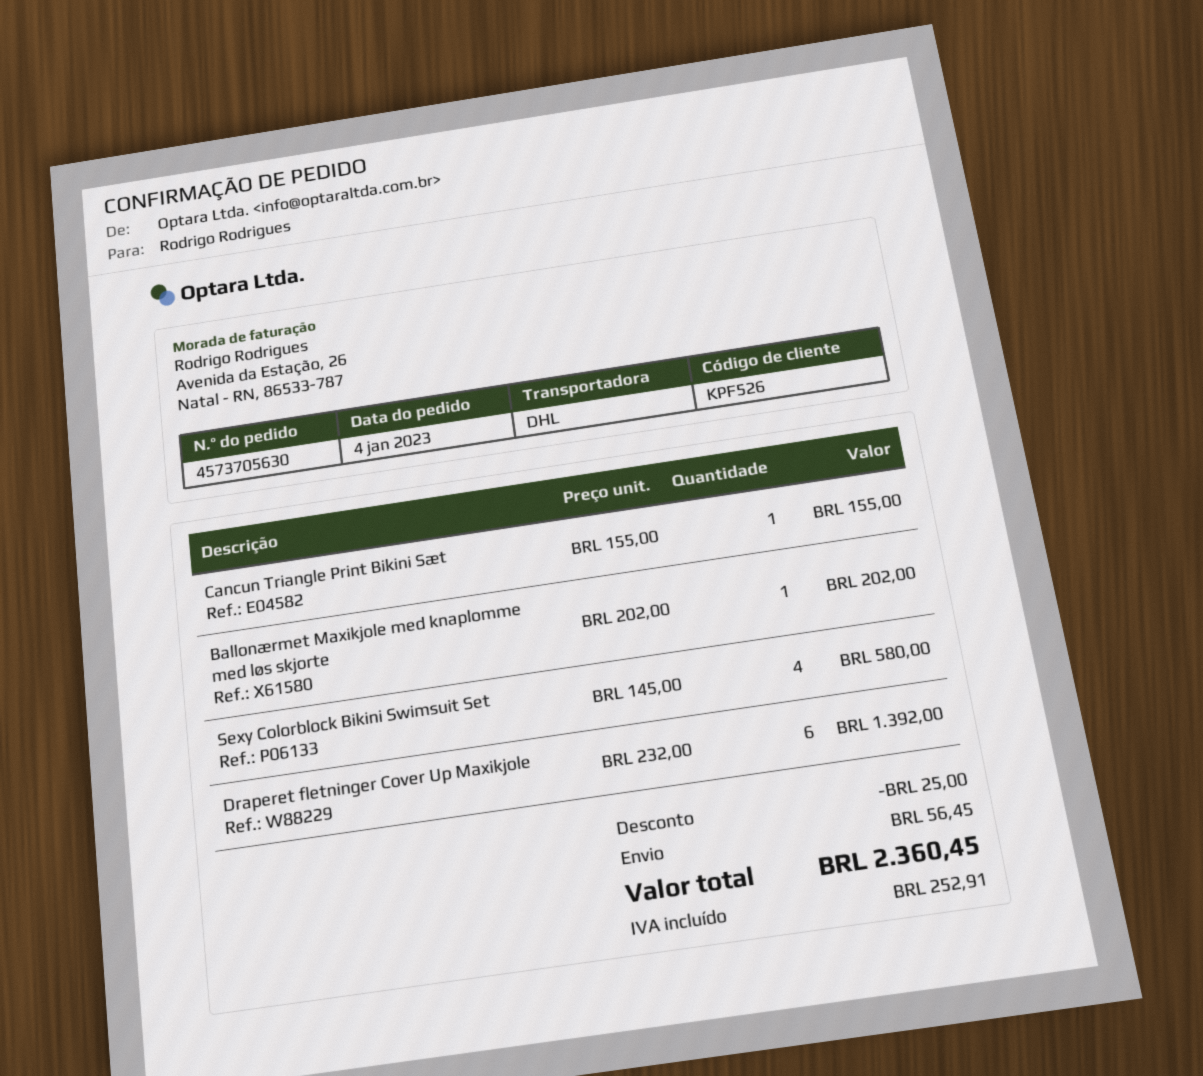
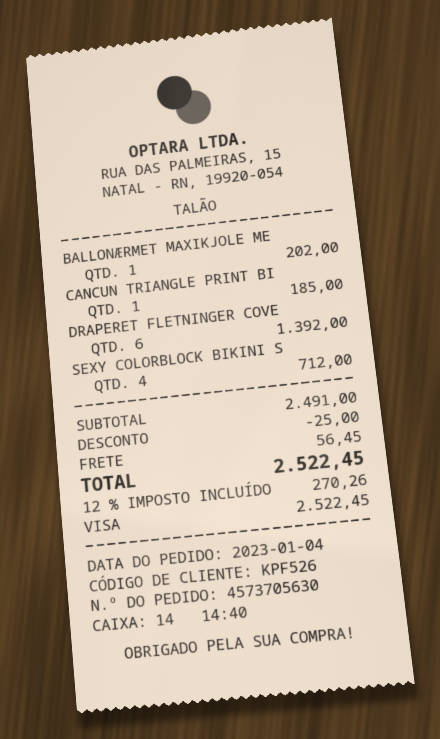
Cancun Triangle Print Bikini Sæt: 1 for 155.00 -> 1 for 185.00
Sexy Colorblock Bikini Swimsuit Set: 4 for 580.00 -> 4 for 712.00
tax: 252.91 -> 270.26
total: 2360.45 -> 2522.45

